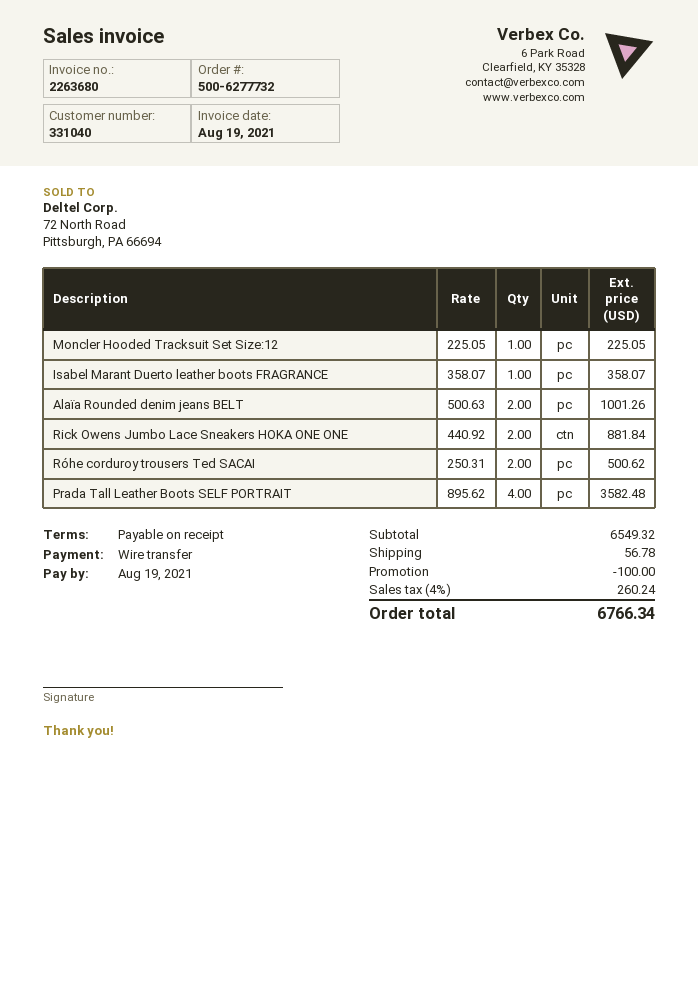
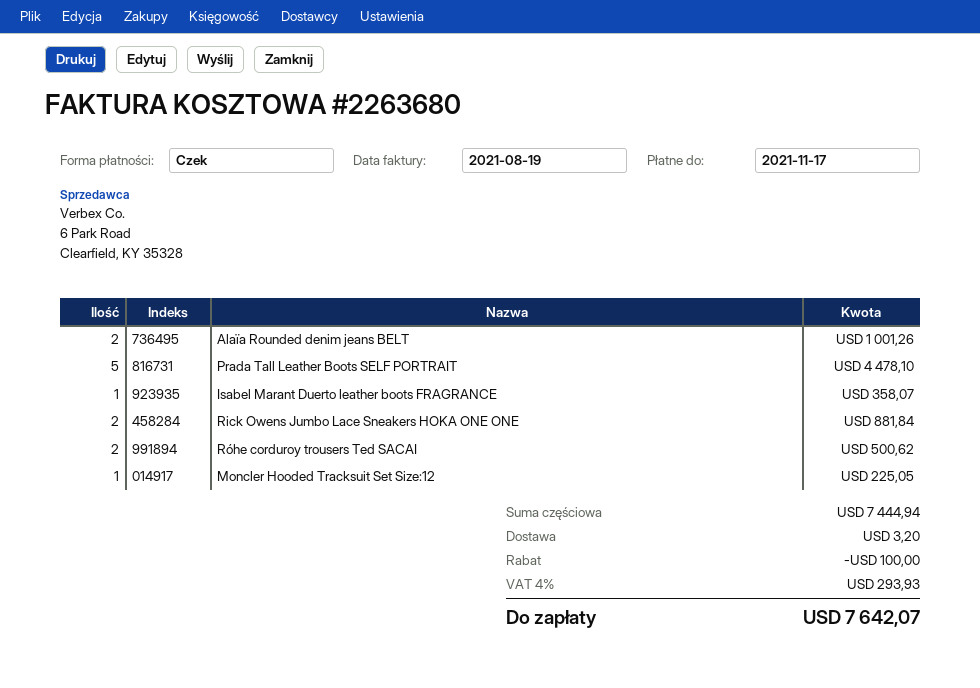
due date: 2021-08-19 -> 2021-11-17
payment method: bank transfer -> cheque
Prada Tall Leather Boots SELF PORTRAIT: 4 for 3582.48 -> 5 for 4478.10
subtotal: 6549.32 -> 7444.94
shipping: 56.78 -> 3.20
tax: 4% = 260.24 -> 4% = 293.93
total: 6766.34 -> 7642.07

